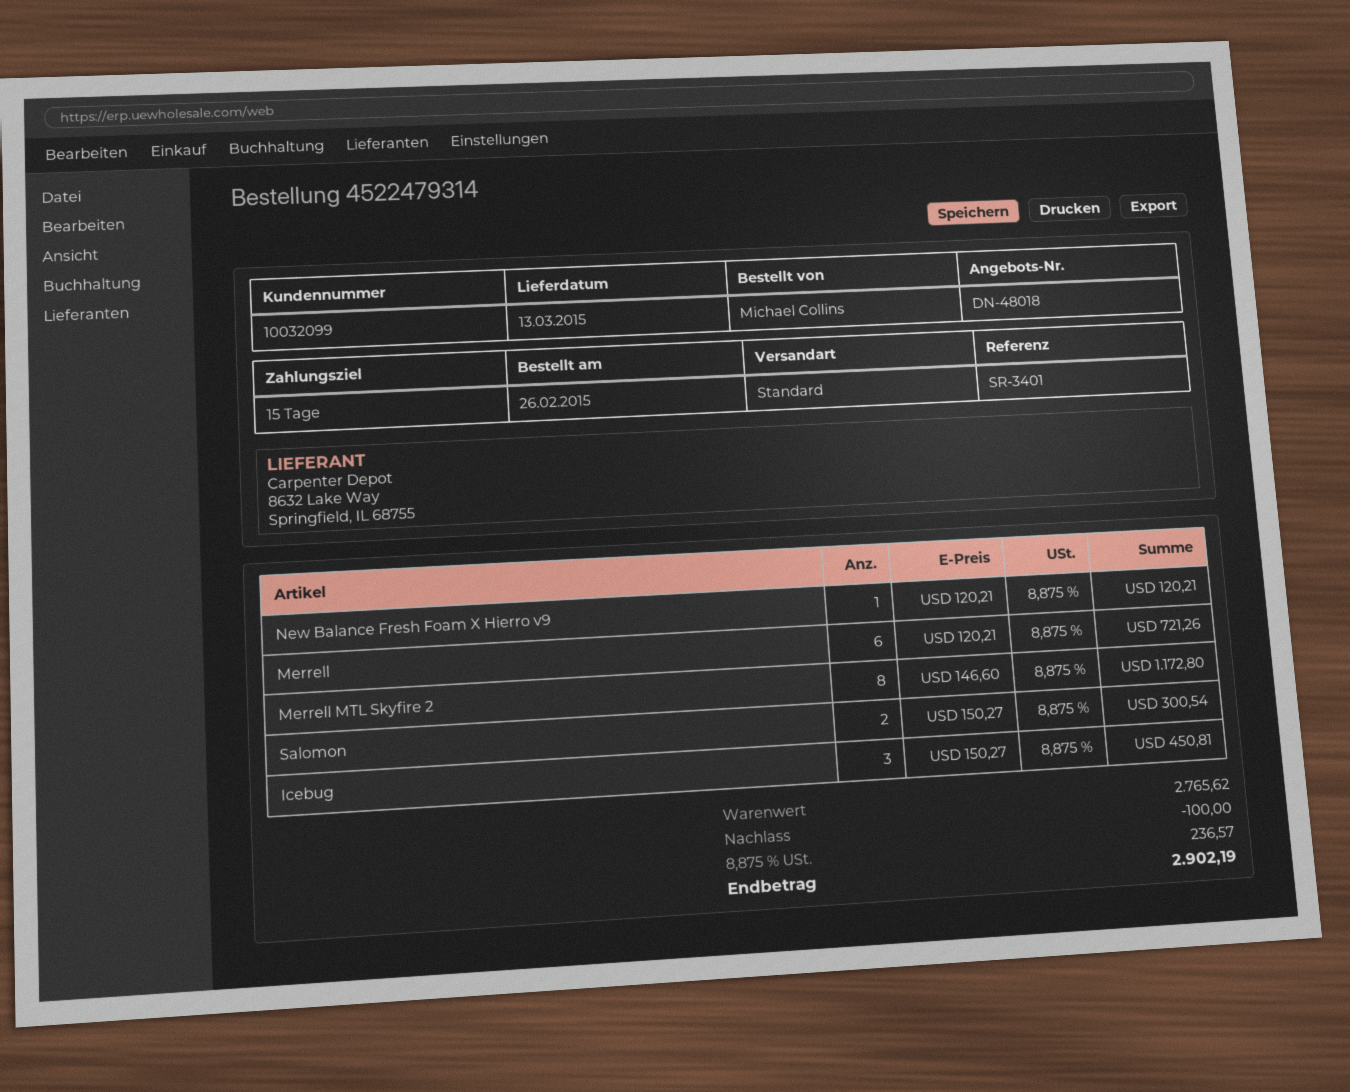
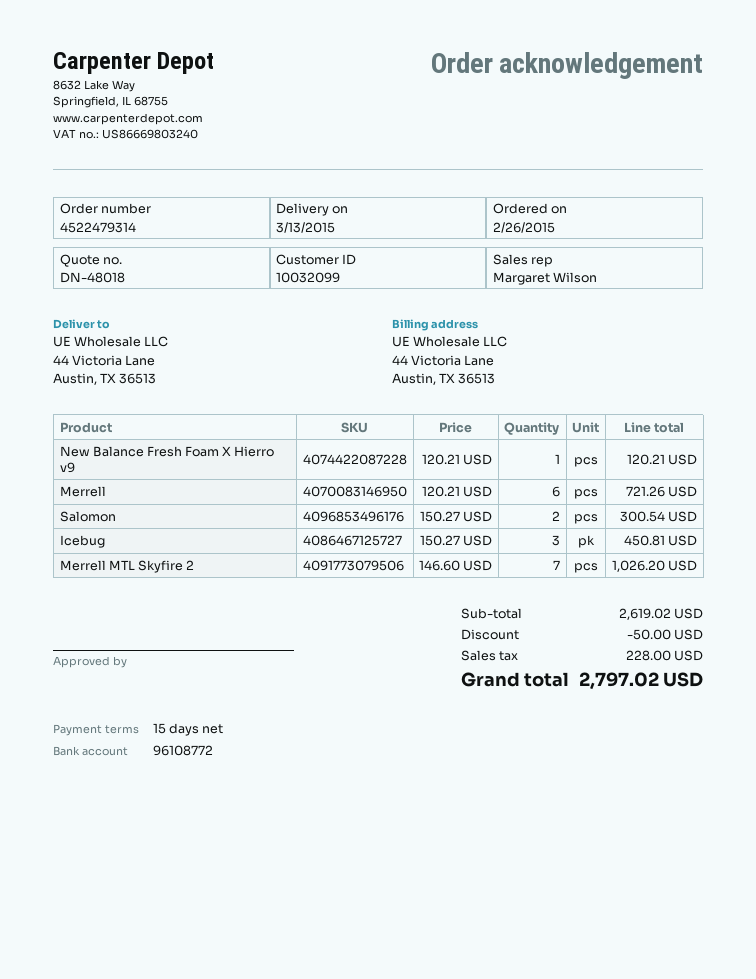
Merrell MTL Skyfire 2: 8 x 146.60 = 1172.80 -> 7 x 146.60 = 1026.20
subtotal: 2765.62 -> 2619.02
discount: 100.00 -> 50.00
tax: 236.57 -> 228.00
total: 2902.19 -> 2797.02

